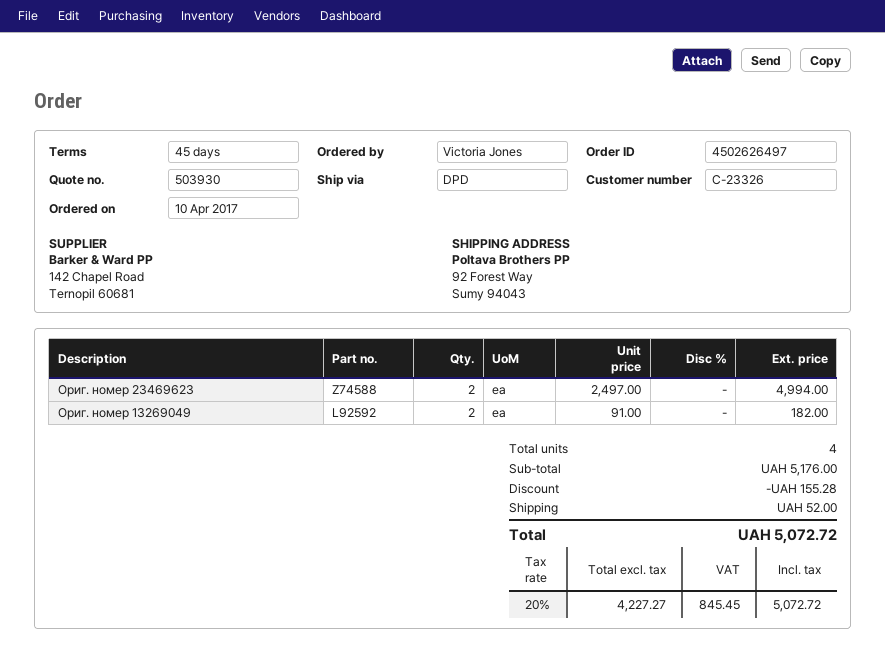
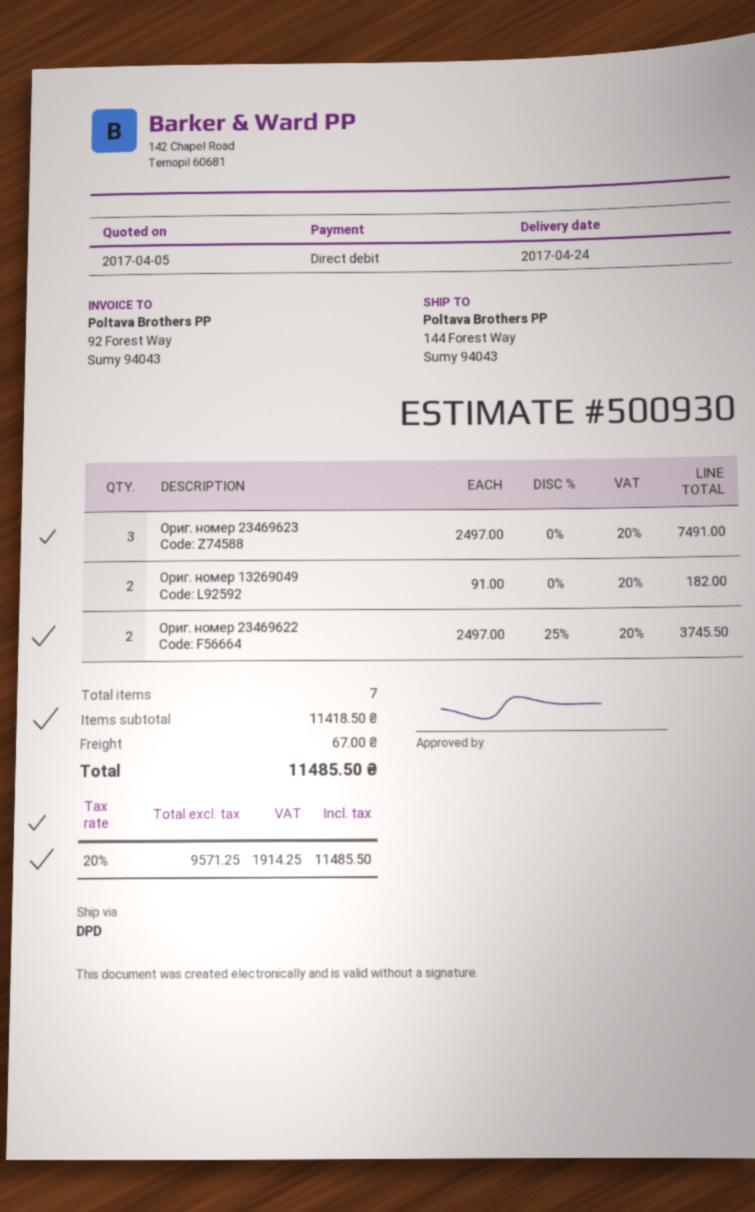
quote number: 503930 -> 500930
ship to: 92 Forest Way, Sumy 94043 -> 144 Forest Way, Sumy 94043
Ориг. номер 23469623: 2 x 2497.00 = 4994.00 -> 3 x 2497.00 = 7491.00
Ориг. номер 23469622: none -> 2 x 2497.00 - 25% = 3745.50
total quantity: 4 -> 7
subtotal: 5176.00 -> 11418.50
discount: 155.28 -> none
shipping: 52.00 -> 67.00
net: 4227.27 -> 9571.25
tax: 20% = 845.45 -> 20% = 1914.25
total: 5072.72 -> 11485.50

